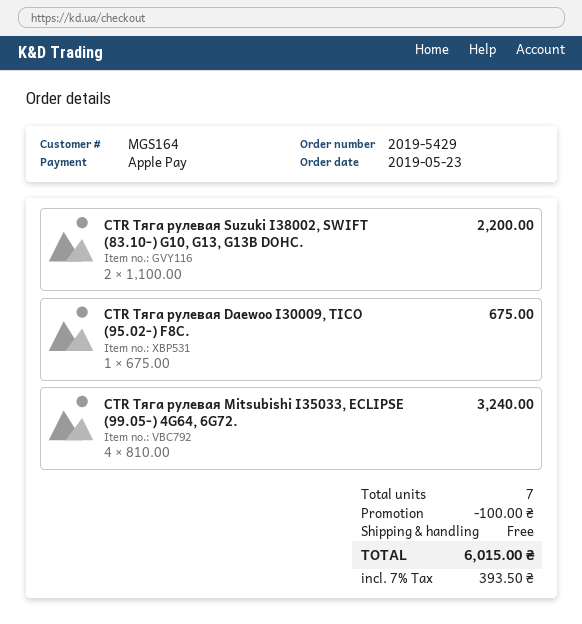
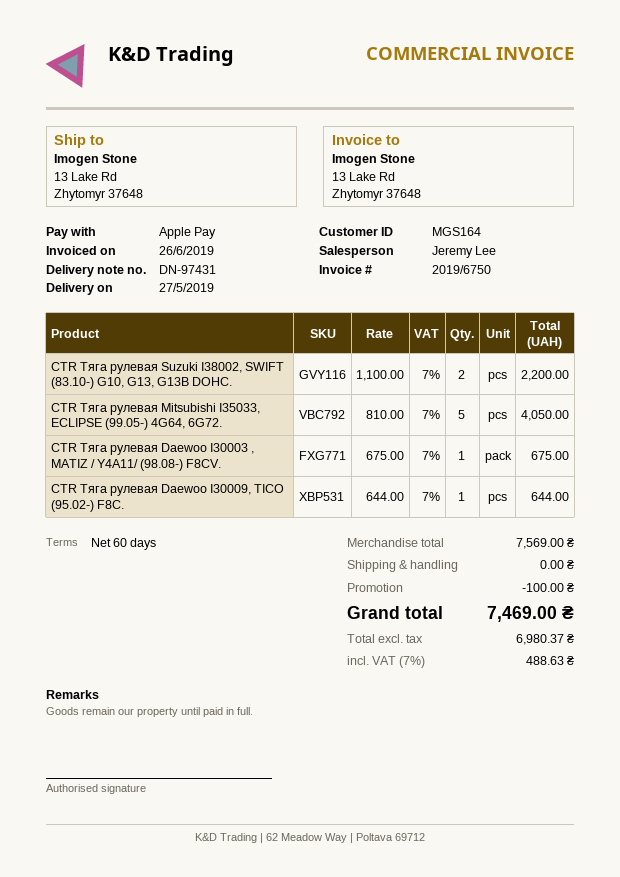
CTR Тяга рулевая Daewoo I30009, TICO (95.02-) F8C.: 1 x 675.00 = 675.00 -> 1 x 644.00 = 644.00
CTR Тяга рулевая Mitsubishi I35033, ECLIPSE (99.05-) 4G64, 6G72.: 4 x 810.00 = 3240.00 -> 5 x 810.00 = 4050.00
CTR Тяга рулевая Daewoo I30003 , MATIZ / Y4A11/ (98.08-) F8CV.: none -> 1 x 675.00 = 675.00
tax: 7% = 393.50 -> 7% = 488.63
total: 6015.00 -> 7469.00

